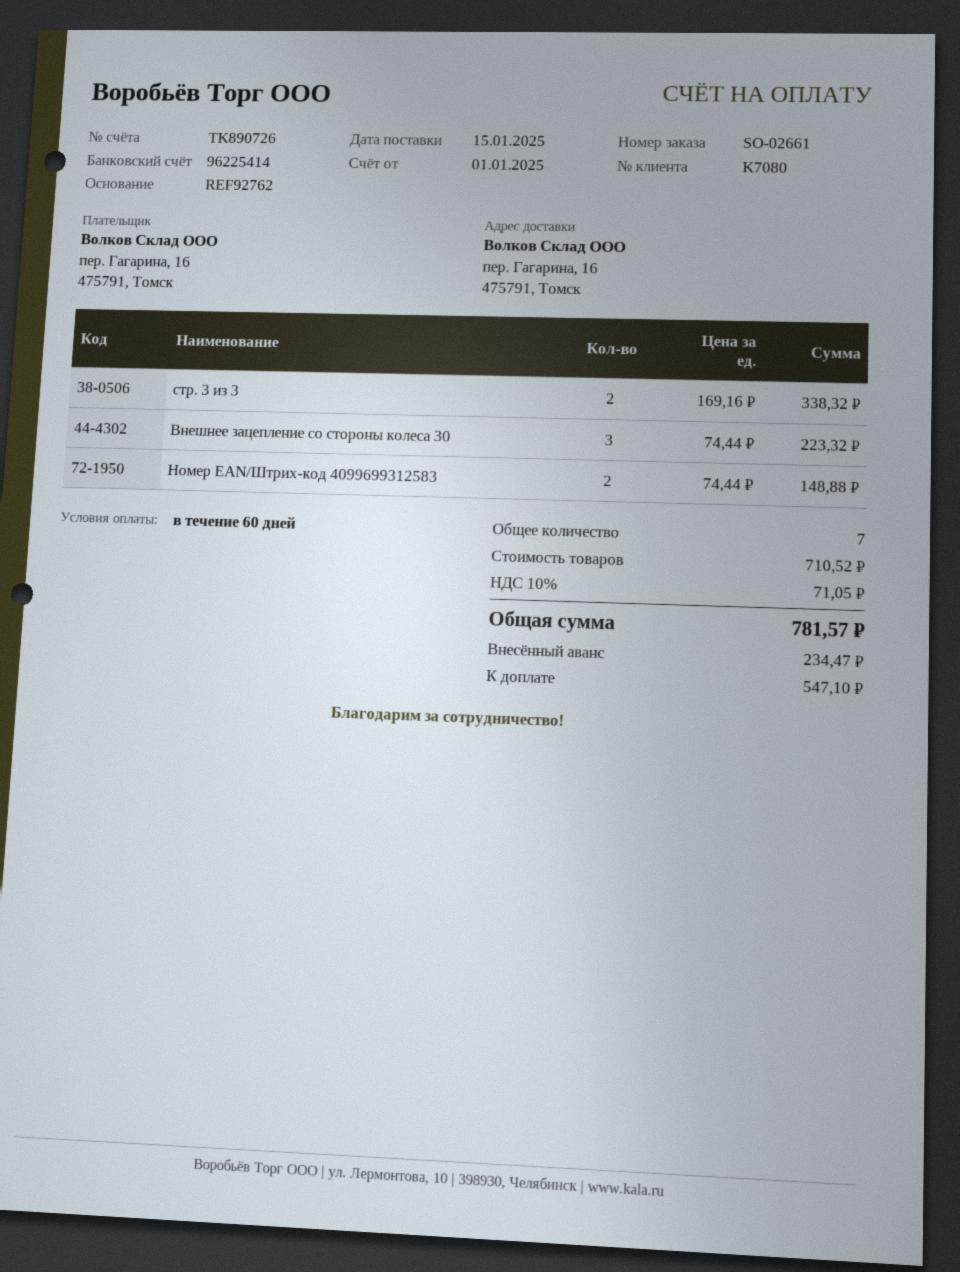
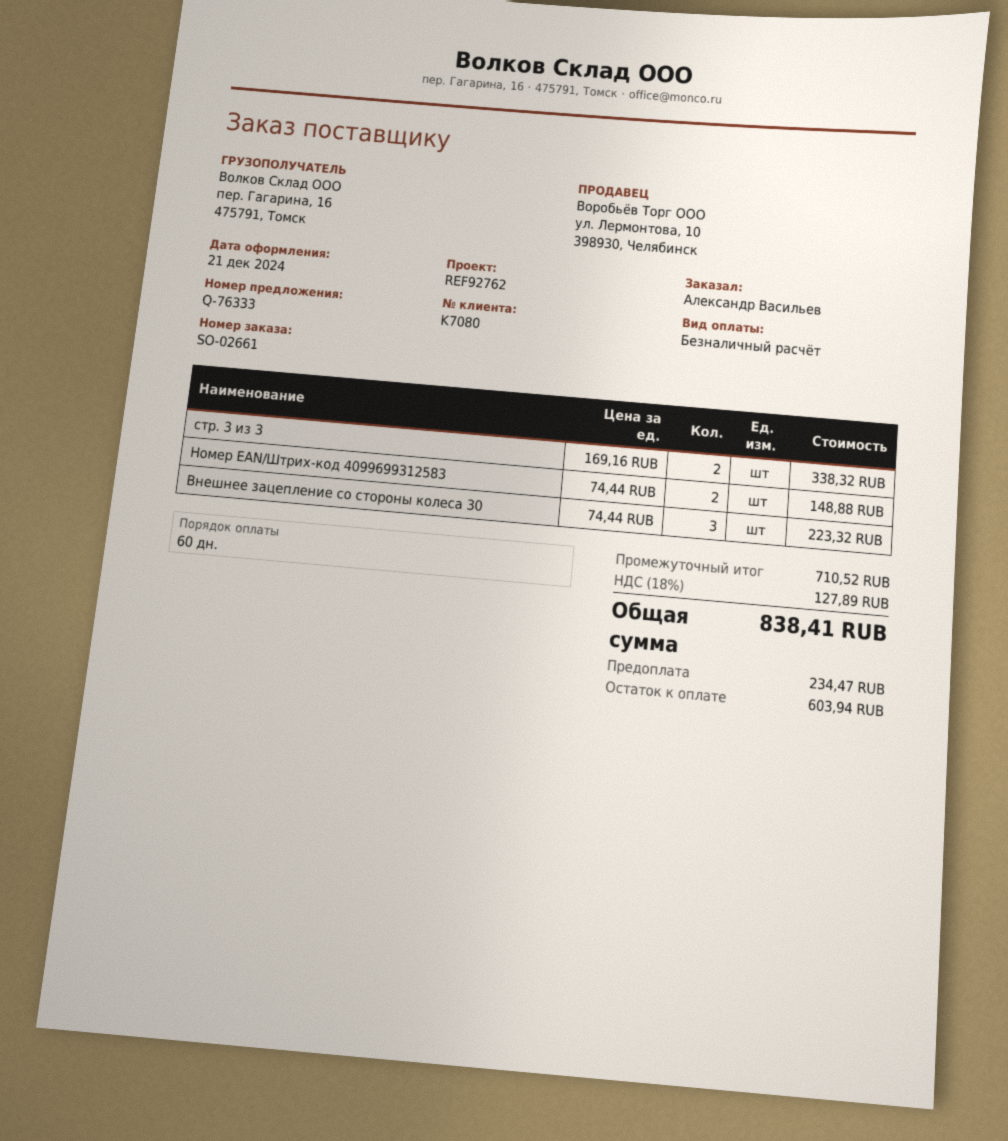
tax: 10% = 71.05 -> 18% = 127.89
total: 781.57 -> 838.41
balance: 547.10 -> 603.94

